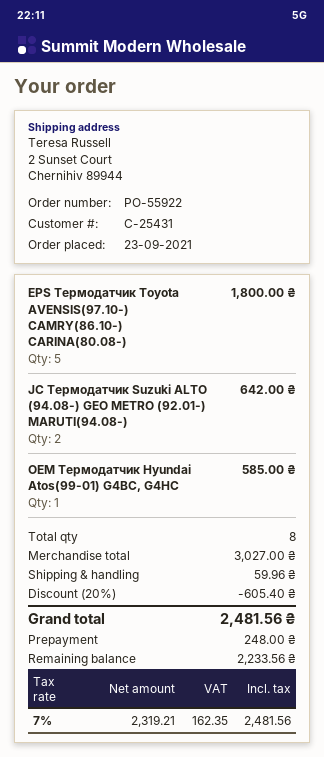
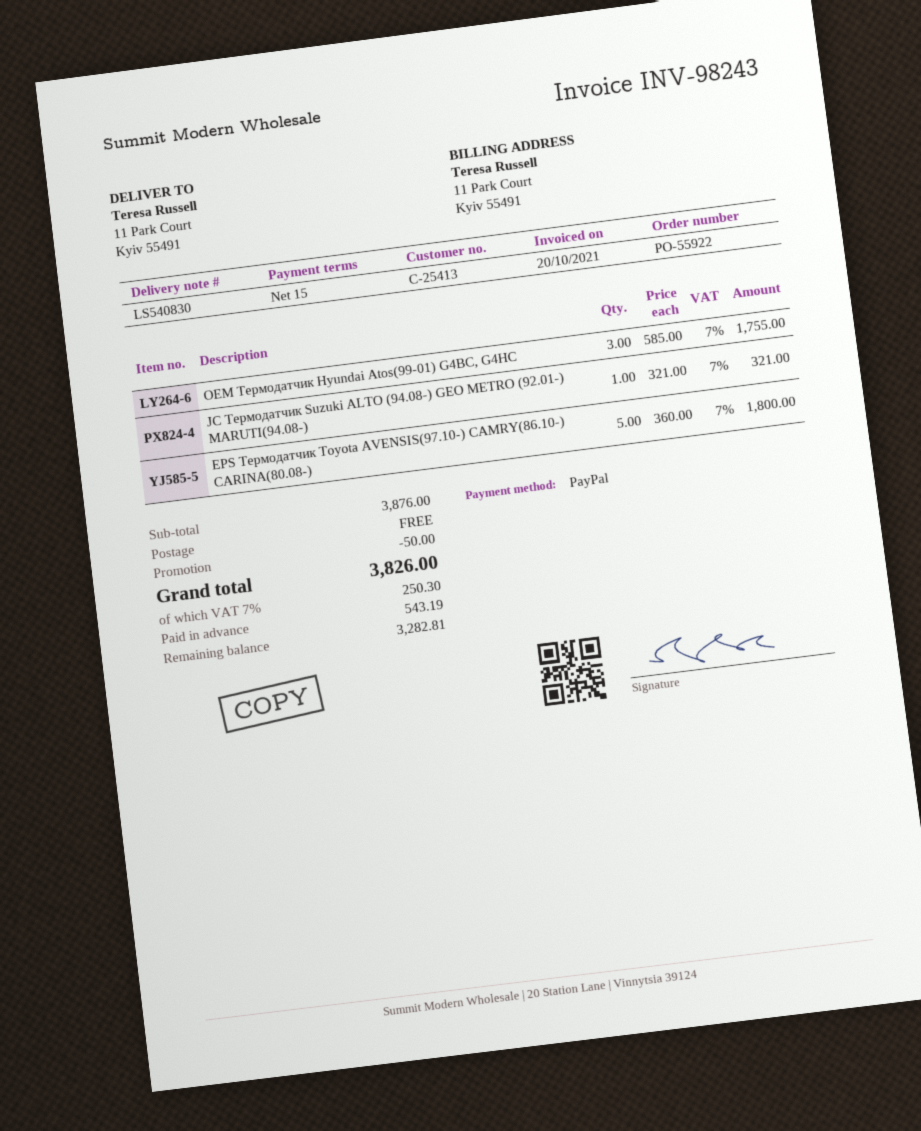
customer number: C-25431 -> C-25413
ship to: 2 Sunset Court, Chernihiv 89944 -> 11 Park Court, Kyiv 55491
JC Термодатчик Suzuki ALTO (94.08-) GEO METRO (92.01-) MARUTI(94.08-): 2 for 642.00 -> 1 for 321.00
OEM Термодатчик Hyundai Atos(99-01) G4BC, G4HC: 1 for 585.00 -> 3 for 1755.00
subtotal: 3027.00 -> 3876.00
discount: 605.40 -> 50.00
shipping: 59.96 -> 0.00
tax: 7% = 162.35 -> 7% = 250.30
total: 2481.56 -> 3826.00
deposit: 248.00 -> 543.19
balance: 2233.56 -> 3282.81

